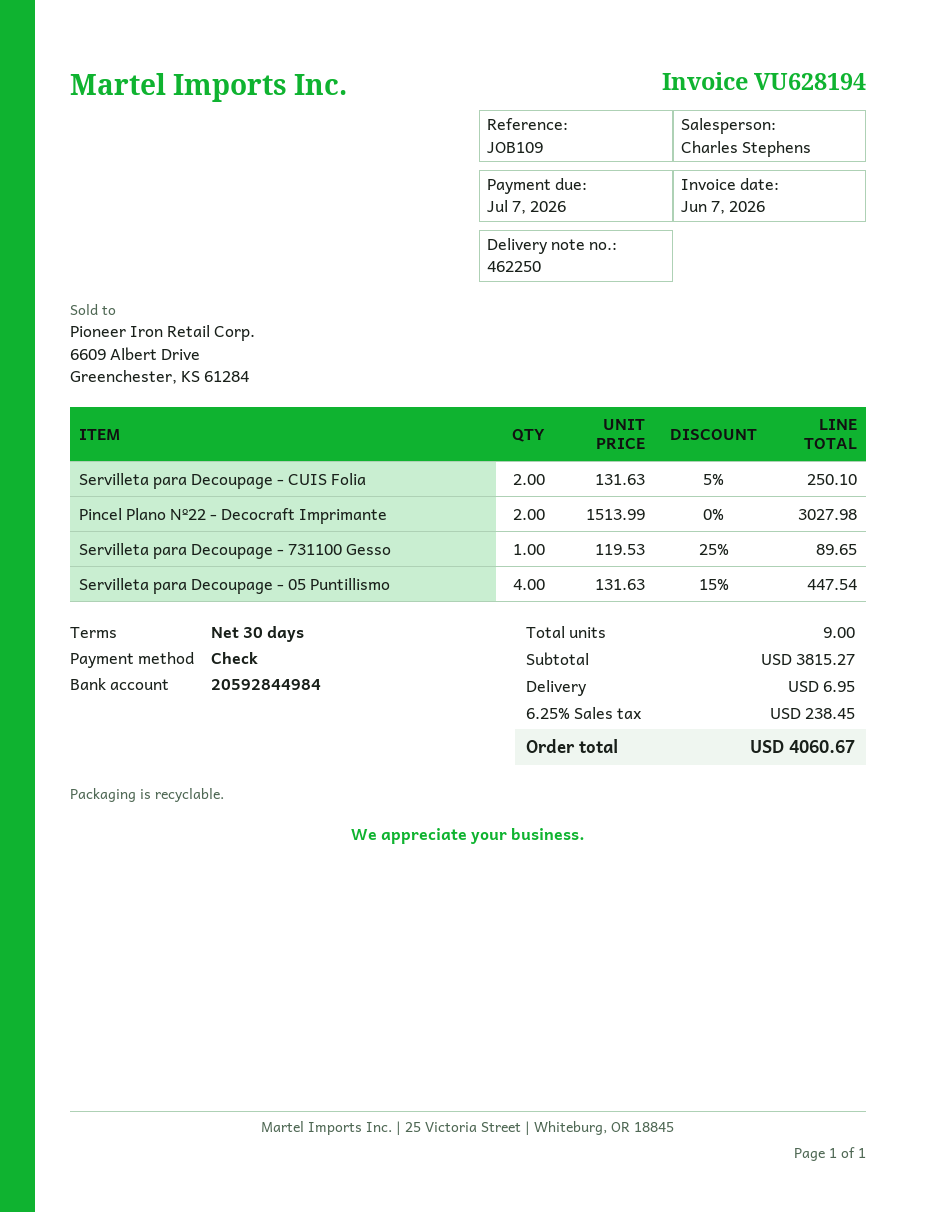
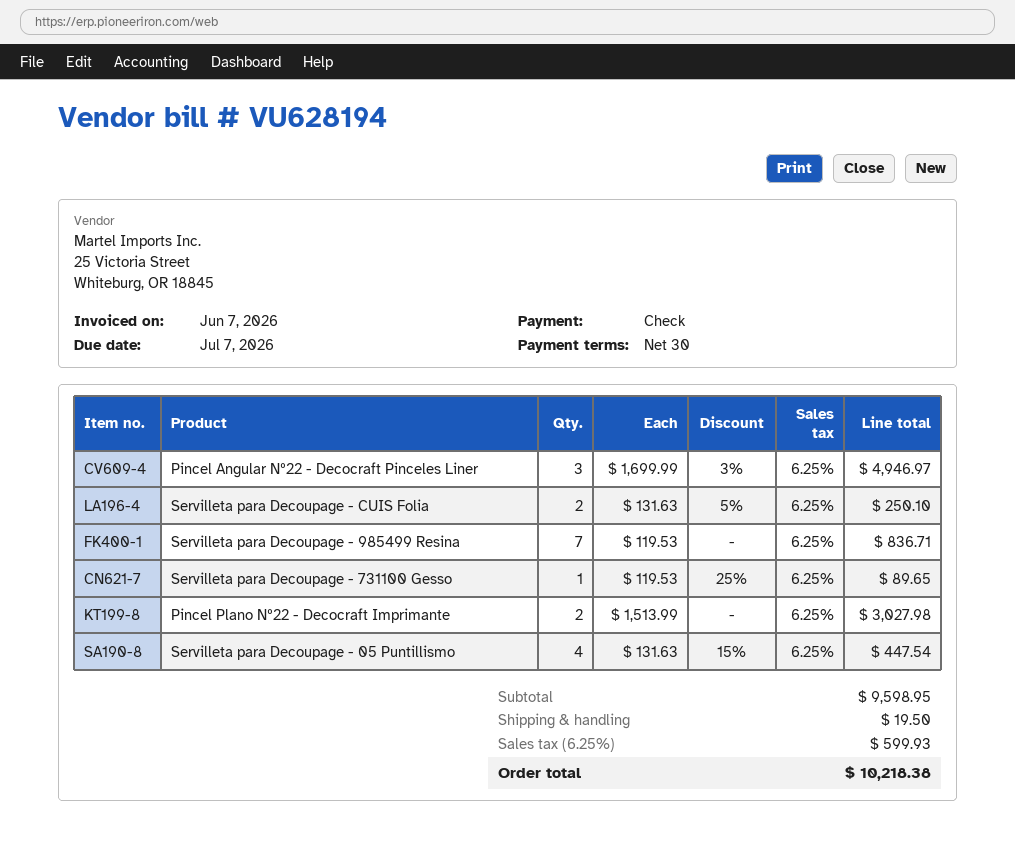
Pincel Angular Nº22 - Decocraft Pinceles Liner: none -> 3 x 1699.99 - 3% = 4946.97
Servilleta para Decoupage - 985499 Resina: none -> 7 x 119.53 = 836.71
subtotal: 3815.27 -> 9598.95
shipping: 6.95 -> 19.50
tax: 6.25% = 238.45 -> 6.25% = 599.93
total: 4060.67 -> 10218.38

